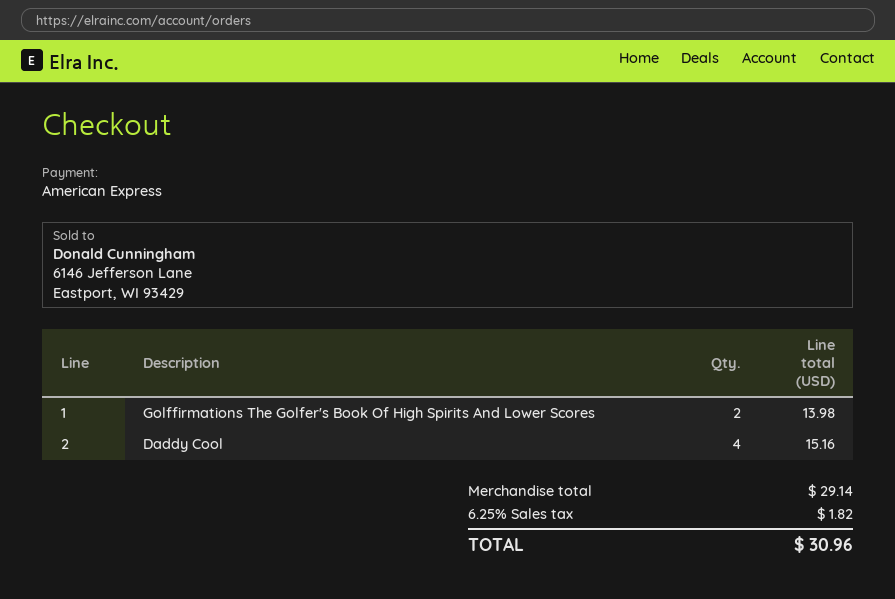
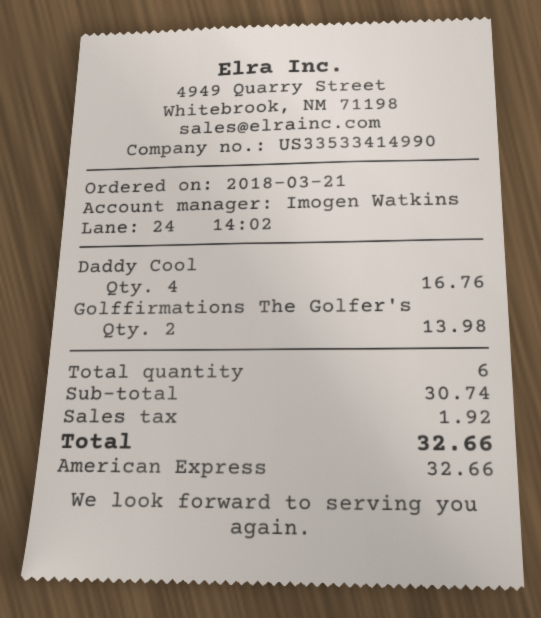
Daddy Cool: 4 for 15.16 -> 4 for 16.76
subtotal: 29.14 -> 30.74
tax: 1.82 -> 1.92
total: 30.96 -> 32.66

